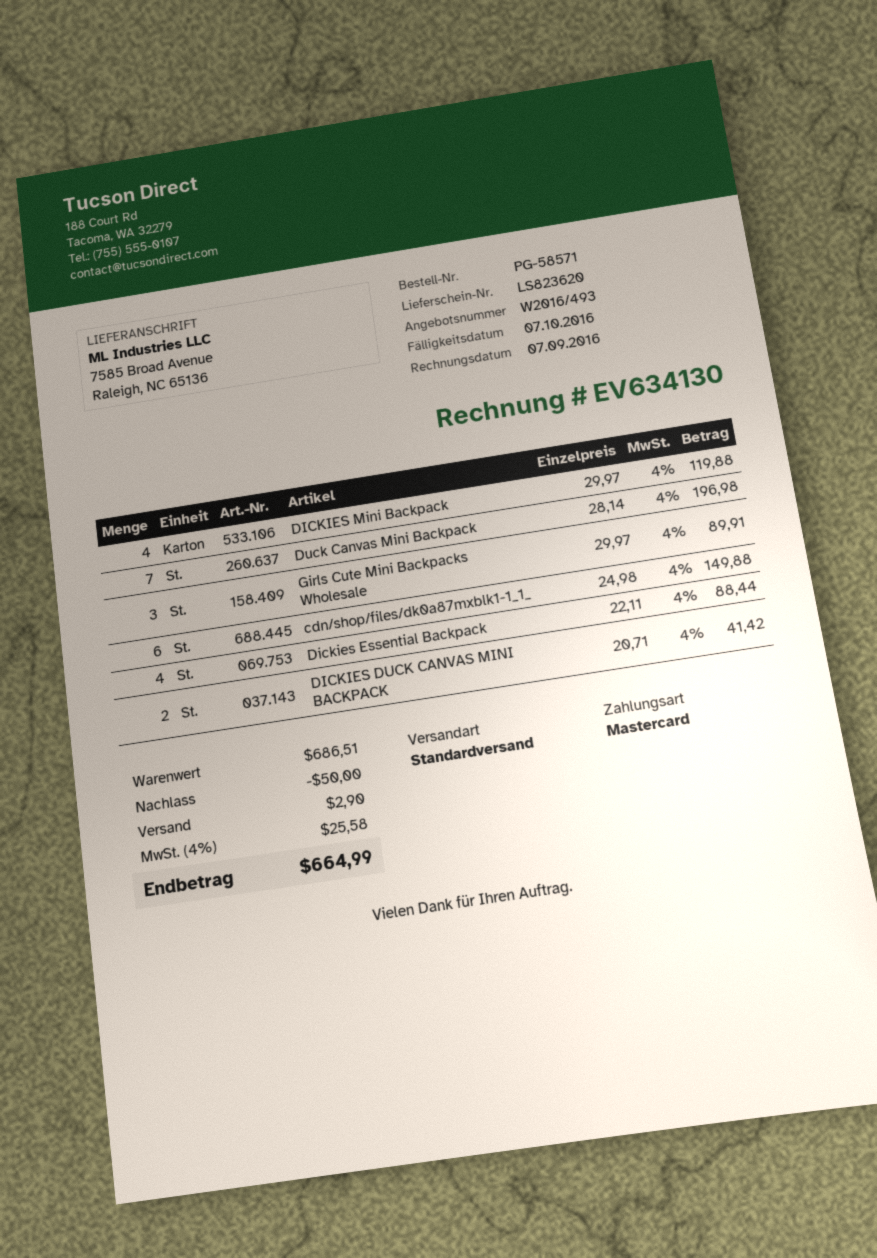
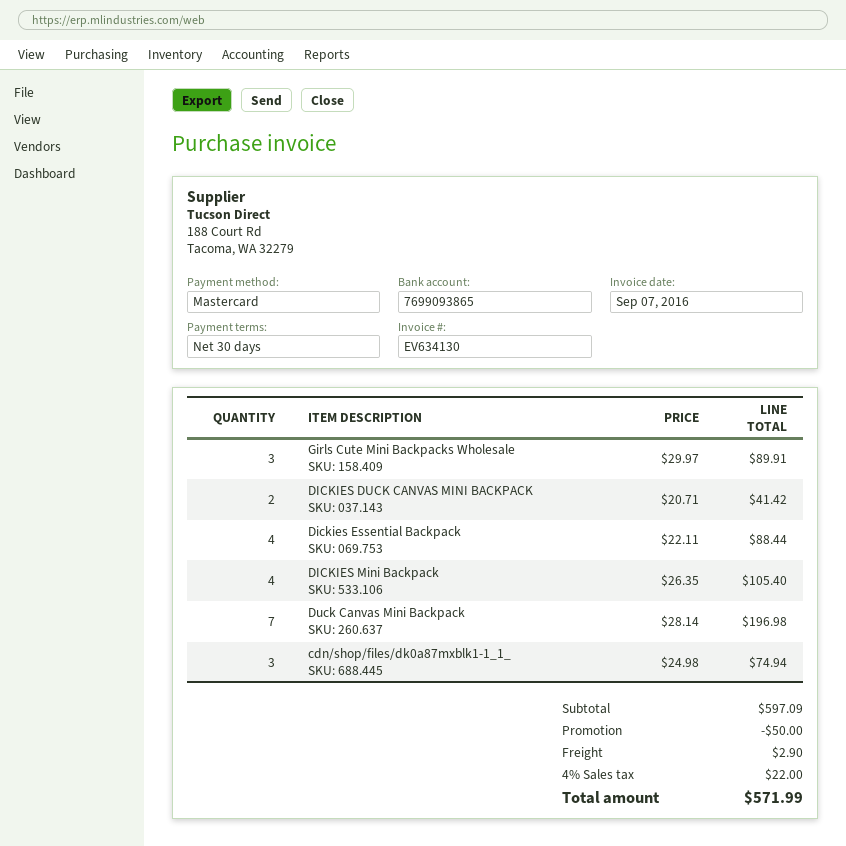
DICKIES Mini Backpack: 4 x 29.97 = 119.88 -> 4 x 26.35 = 105.40
cdn/shop/files/dk0a87mxblk1-1_1_: 6 x 24.98 = 149.88 -> 3 x 24.98 = 74.94
subtotal: 686.51 -> 597.09
tax: 4% = 25.58 -> 4% = 22.00
total: 664.99 -> 571.99

